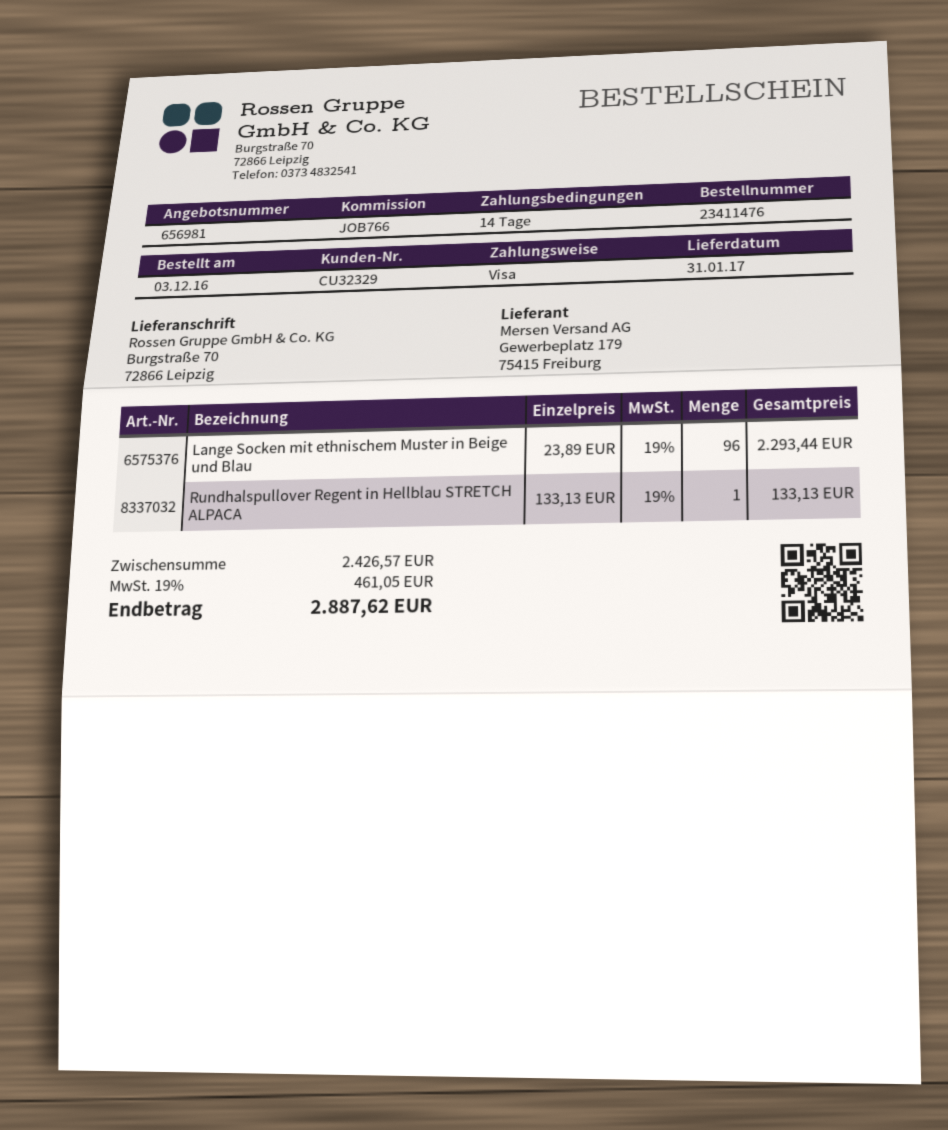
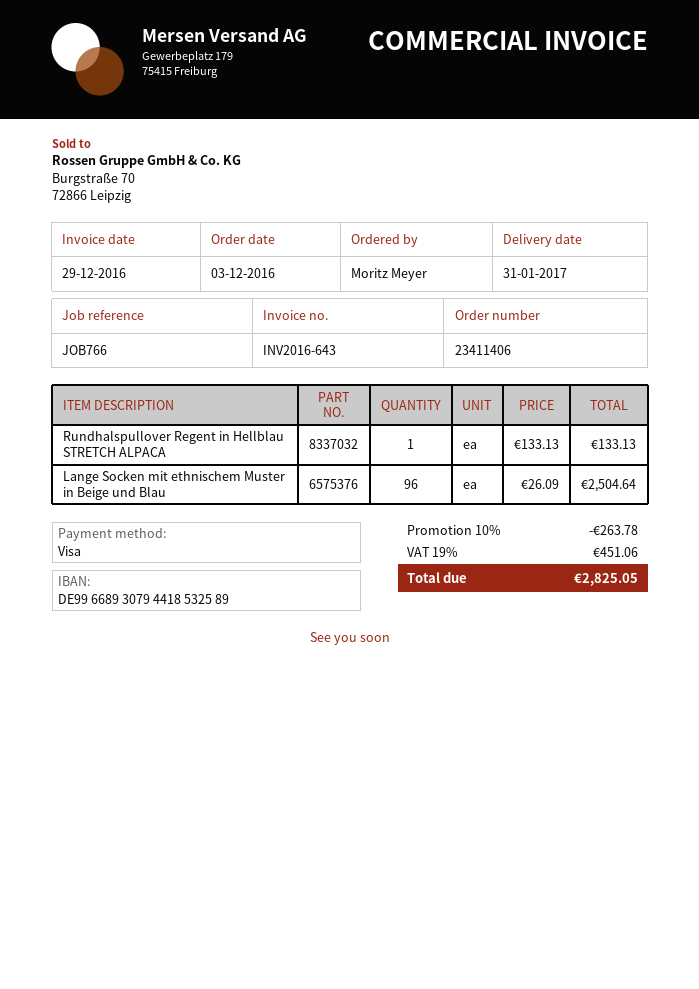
order number: 23411476 -> 23411406
Lange Socken mit ethnischem Muster in Beige und Blau: 96 x 23.89 = 2293.44 -> 96 x 26.09 = 2504.64
discount: none -> 10% = 263.78
tax: 19% = 461.05 -> 19% = 451.06
total: 2887.62 -> 2825.05

